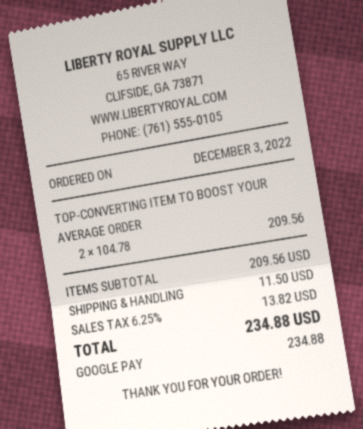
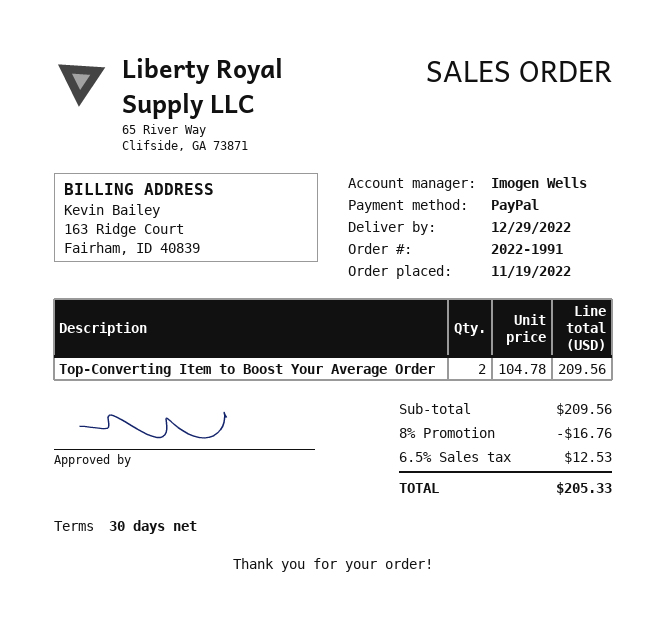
order date: 2022-12-03 -> 2022-11-19
payment method: Google Pay -> PayPal
discount: none -> 8% = 16.76
shipping: 11.50 -> none
tax: 6.25% = 13.82 -> 6.5% = 12.53
total: 234.88 -> 205.33

